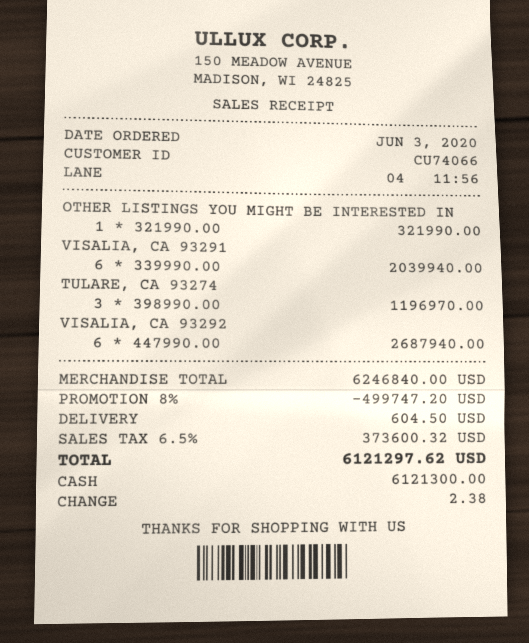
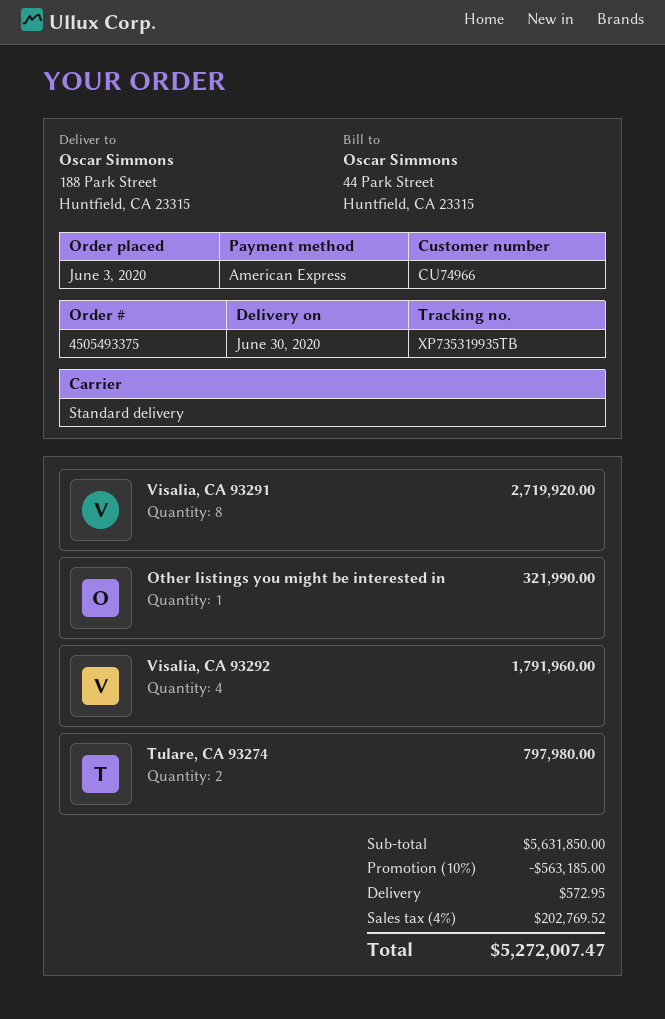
customer number: CU74066 -> CU74966
payment method: cash -> American Express
VISALIA, CA 93291: 6 for 2039940.00 -> 8 for 2719920.00
TULARE, CA 93274: 3 for 1196970.00 -> 2 for 797980.00
VISALIA, CA 93292: 6 for 2687940.00 -> 4 for 1791960.00
subtotal: 6246840.00 -> 5631850.00
discount: 8% = 499747.20 -> 10% = 563185.00
shipping: 604.50 -> 572.95
tax: 6.5% = 373600.32 -> 4% = 202769.52
total: 6121297.62 -> 5272007.47

